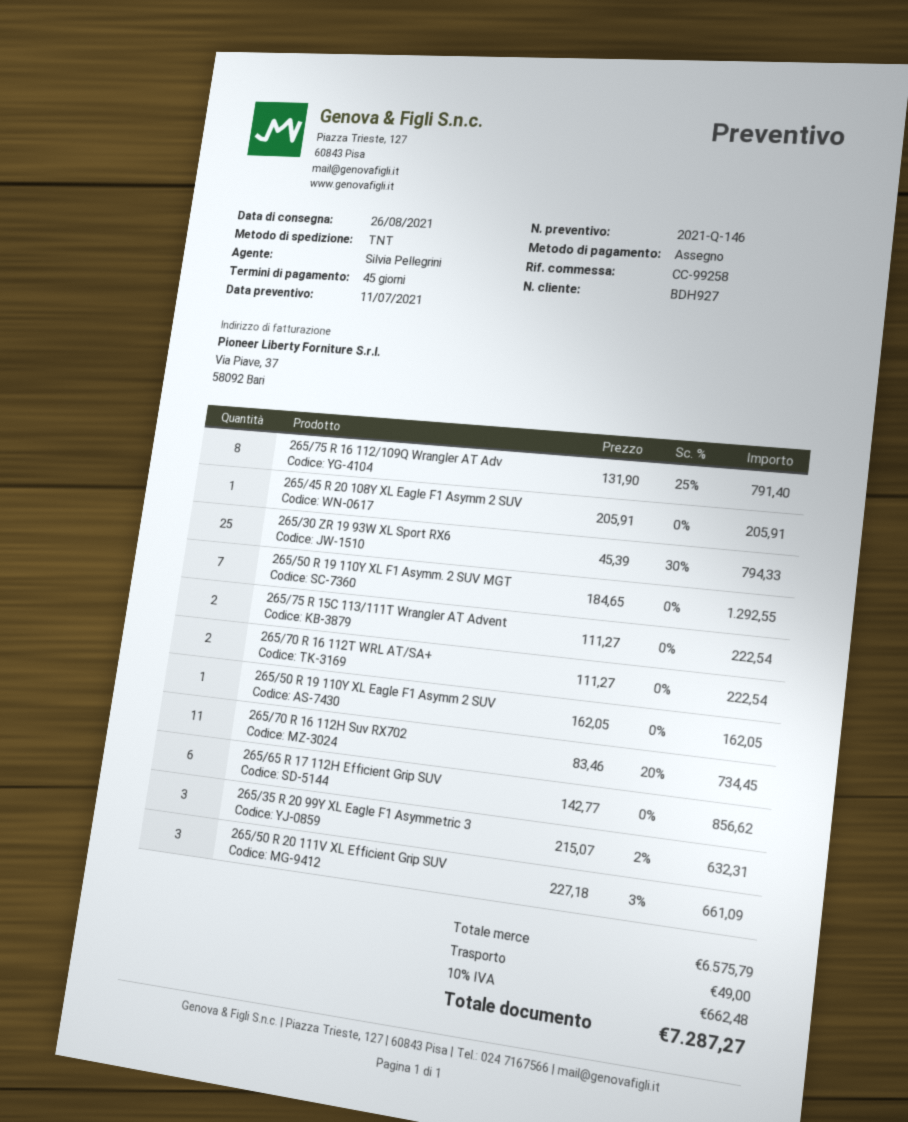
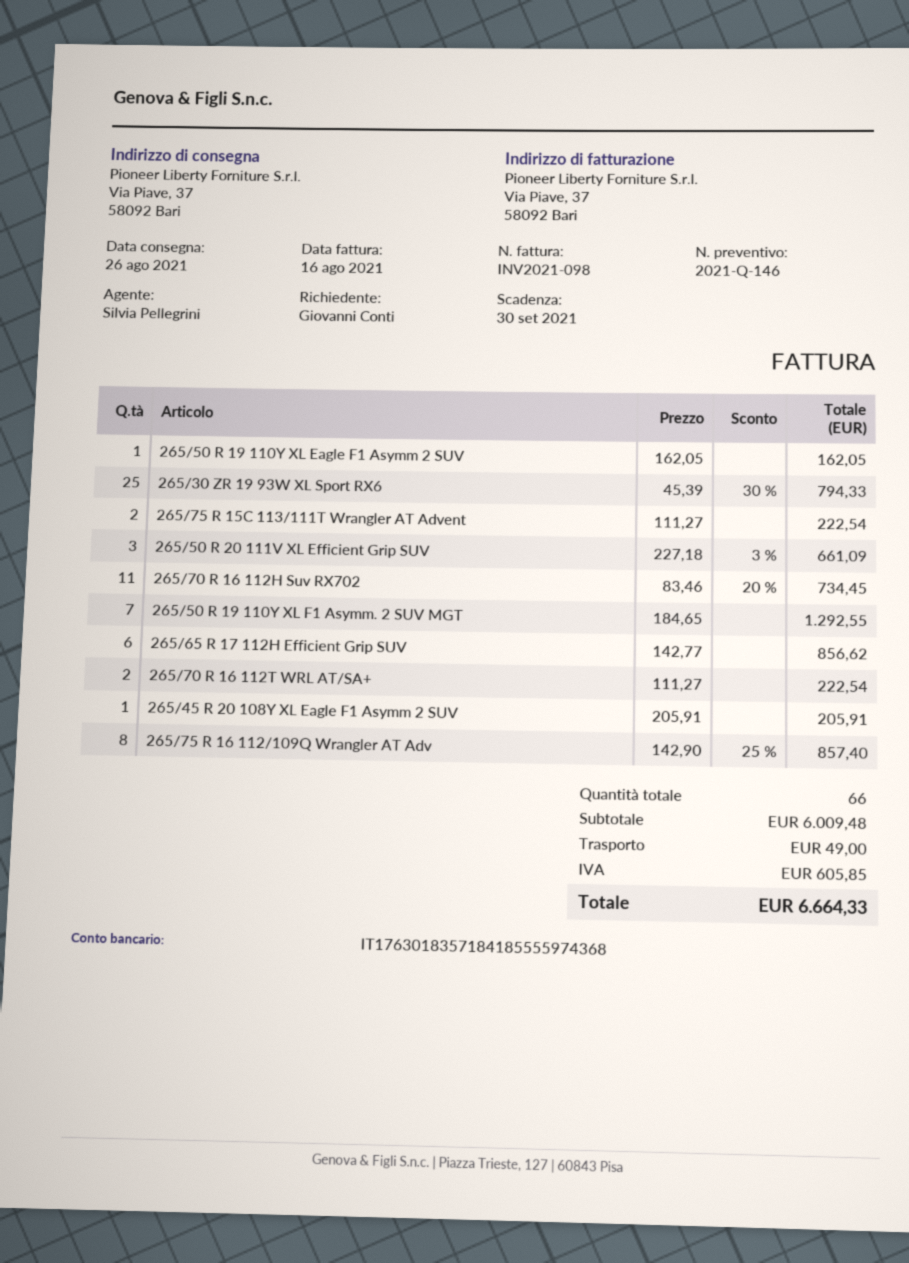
265/75 R 16 112/109Q Wrangler AT Adv: 8 x 131.90 - 25% = 791.40 -> 8 x 142.90 - 25% = 857.40
265/35 R 20 99Y XL Eagle F1 Asymmetric 3: 3 x 215.07 - 2% = 632.31 -> none
subtotal: 6575.79 -> 6009.48
tax: 662.48 -> 605.85
total: 7287.27 -> 6664.33

